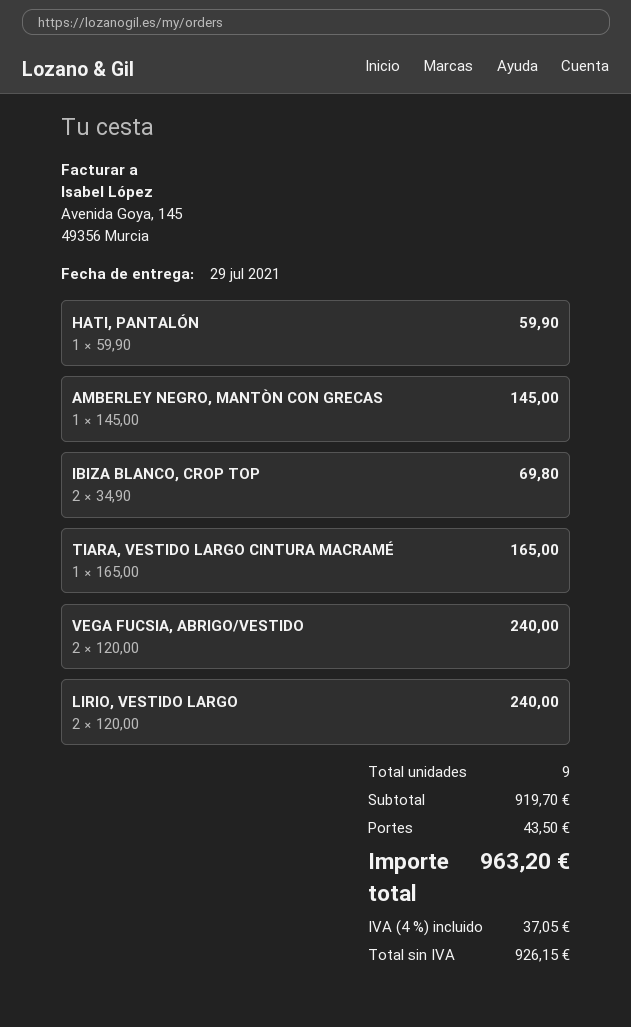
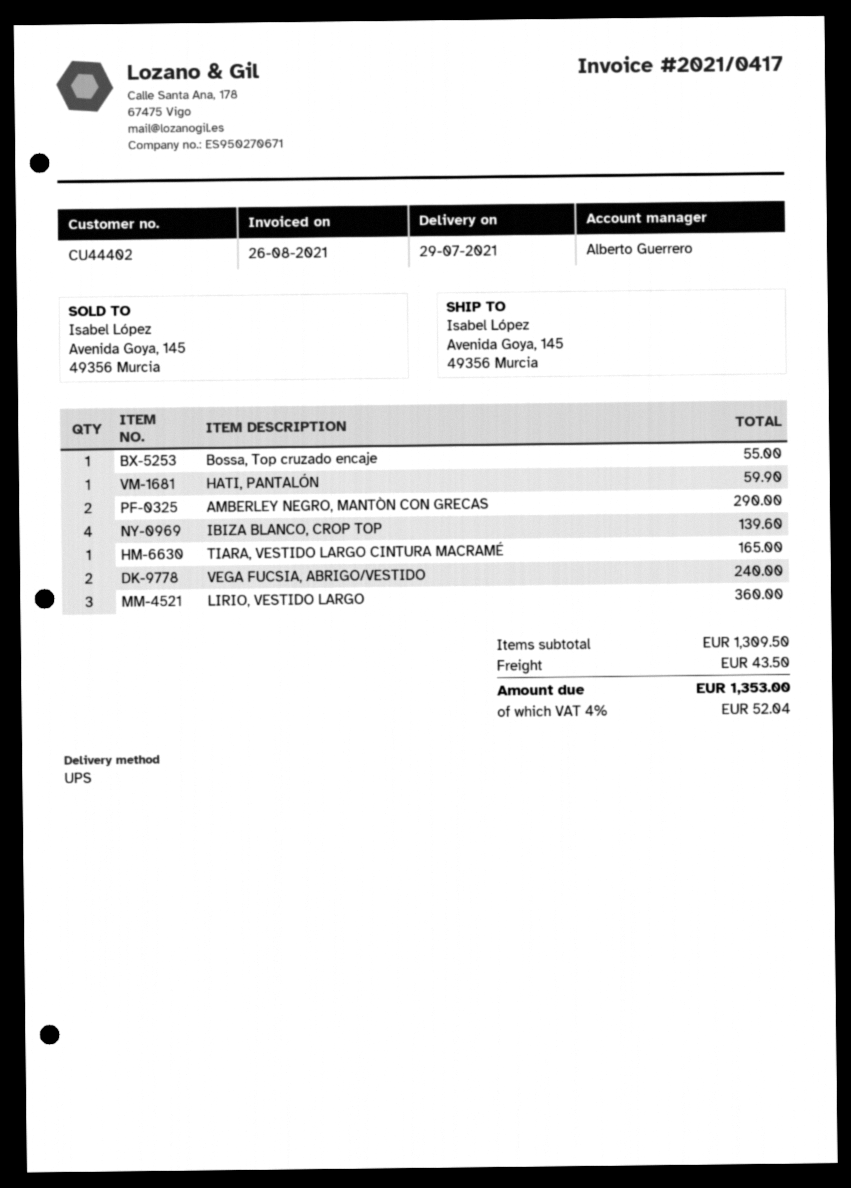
AMBERLEY NEGRO, MANTÒN CON GRECAS: 1 for 145.00 -> 2 for 290.00
IBIZA BLANCO, CROP TOP: 2 for 69.80 -> 4 for 139.60
LIRIO, VESTIDO LARGO: 2 for 240.00 -> 3 for 360.00
Bossa, Top cruzado encaje: none -> 1 for 55.00
subtotal: 919.70 -> 1309.50
tax: 4% = 37.05 -> 4% = 52.04
total: 963.20 -> 1353.00

